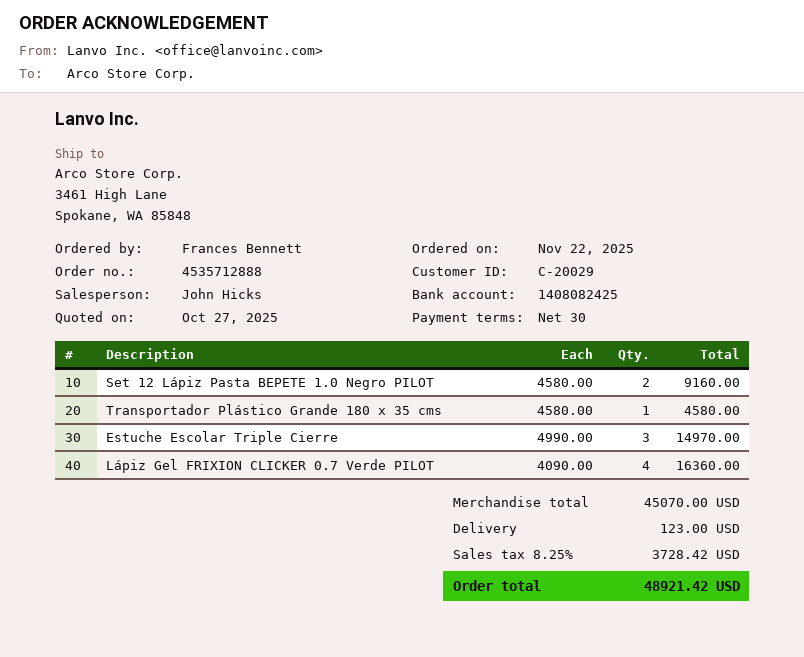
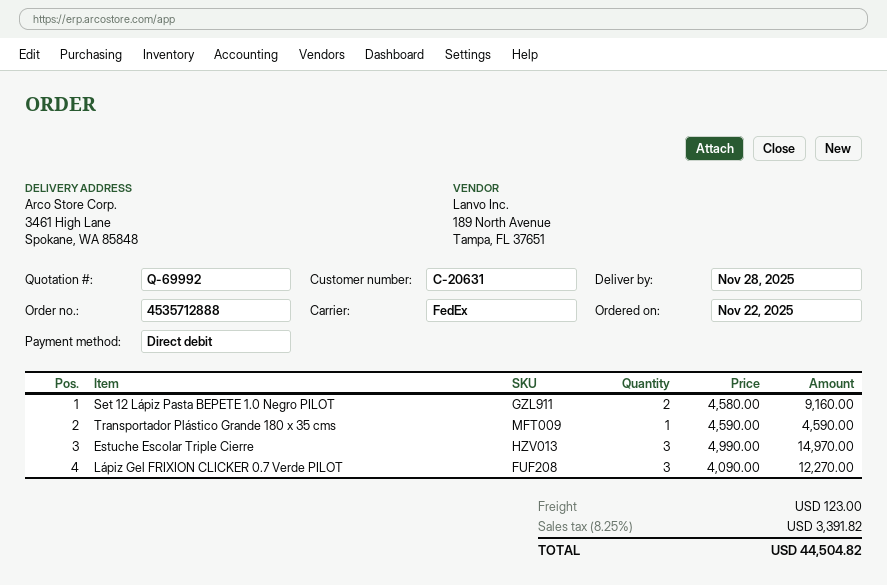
customer number: C-20029 -> C-20631
Transportador Plástico Grande 180 x 35 cms: 1 x 4580.00 = 4580.00 -> 1 x 4590.00 = 4590.00
Lápiz Gel FRIXION CLICKER 0.7 Verde PILOT: 4 x 4090.00 = 16360.00 -> 3 x 4090.00 = 12270.00
tax: 8.25% = 3728.42 -> 8.25% = 3391.82
total: 48921.42 -> 44504.82

